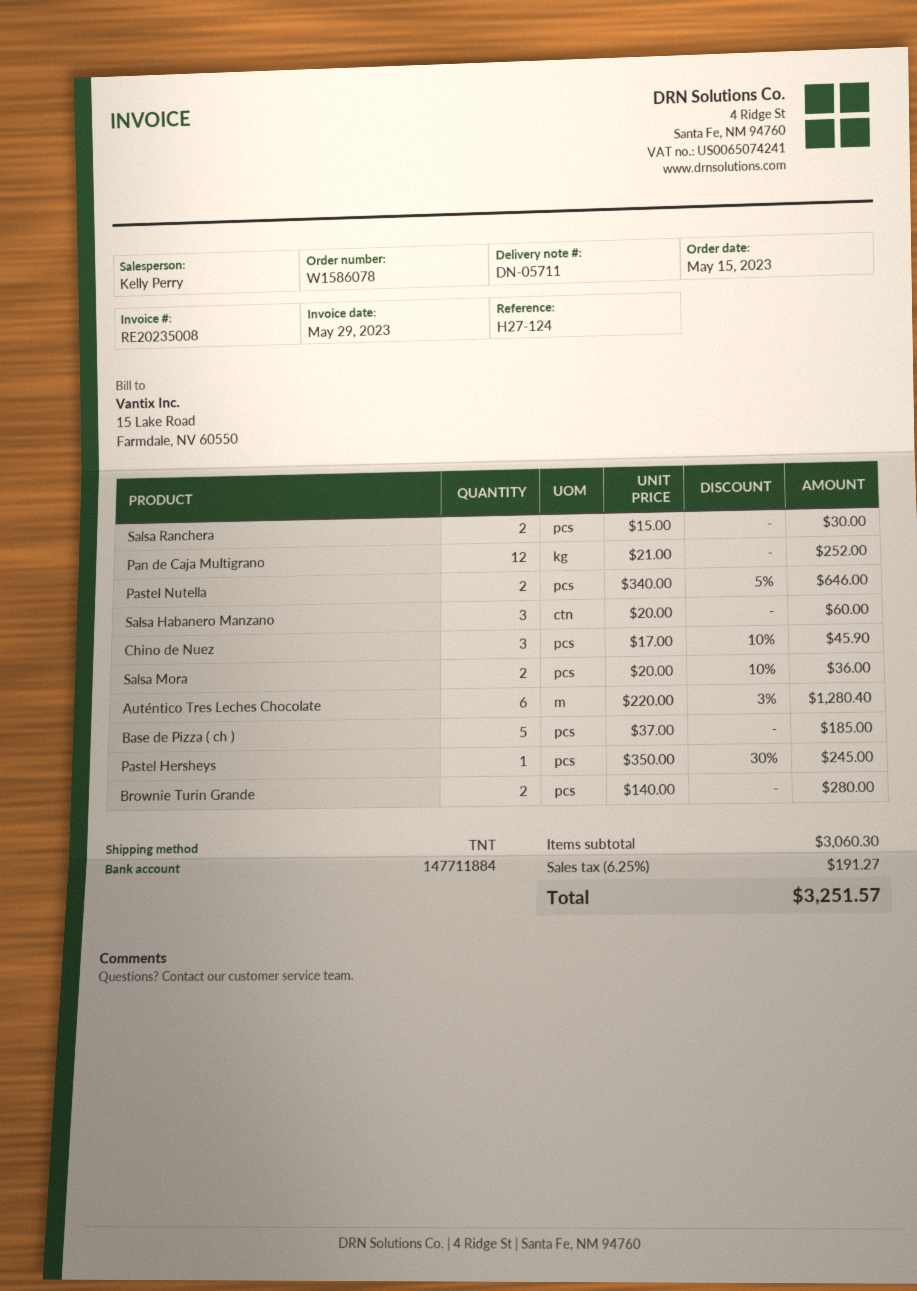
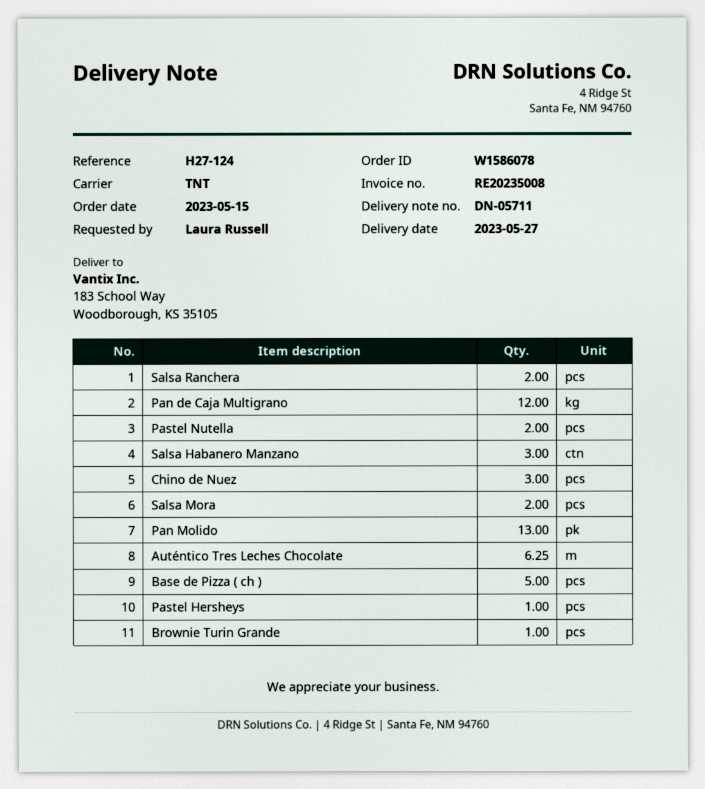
Auténtico Tres Leches Chocolate: 6 -> 6.25
Brownie Turin Grande: 2 -> 1
Pan Molido: none -> 13

